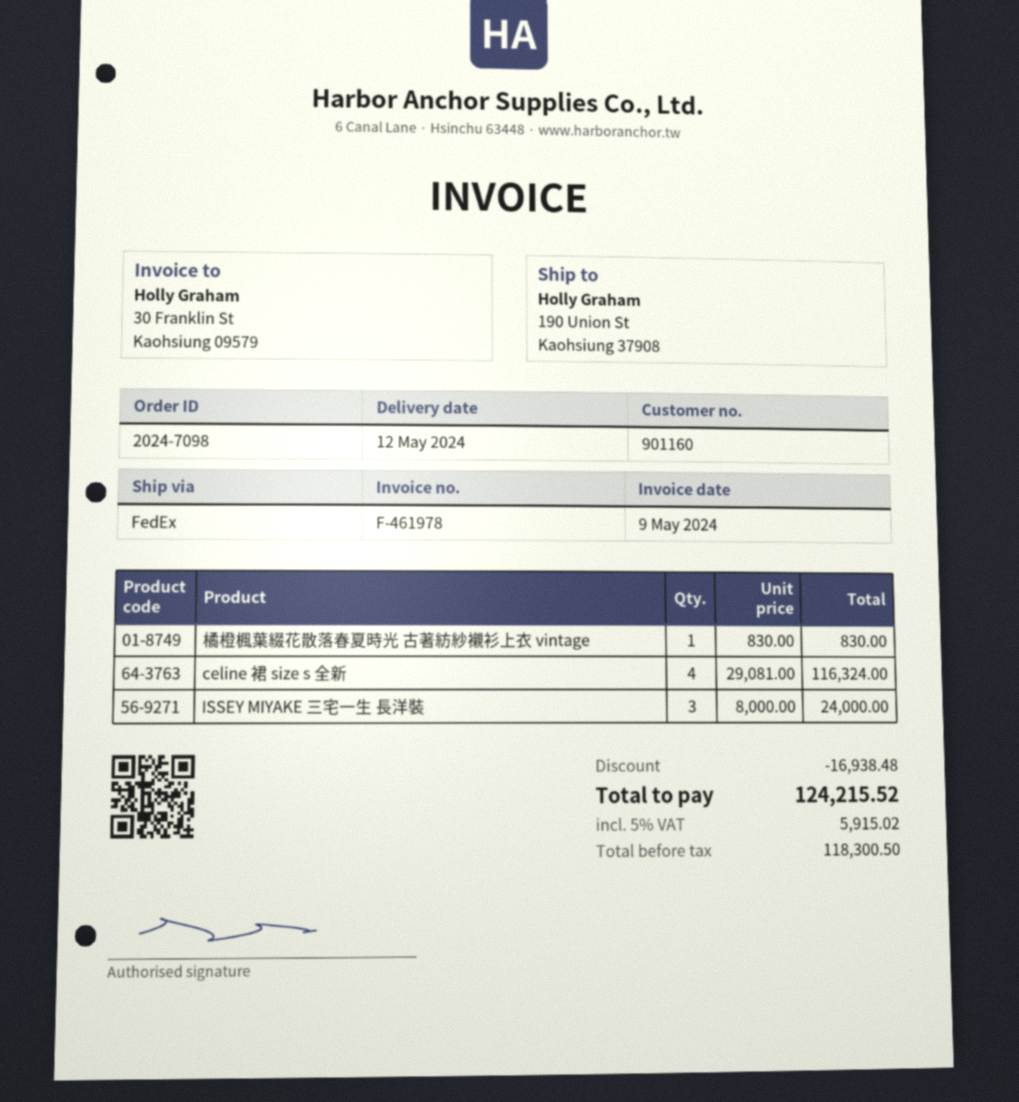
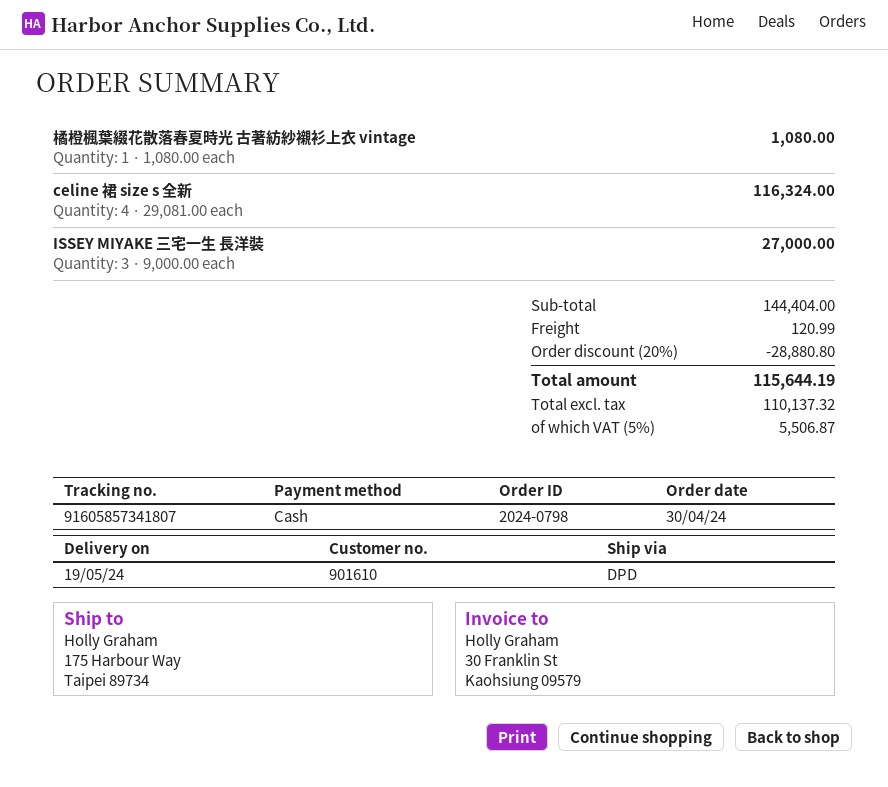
order number: 2024-7098 -> 2024-0798
delivery date: 2024-05-12 -> 2024-05-19
customer number: 901160 -> 901610
shipping method: FedEx -> DPD
ship to: 190 Union St, Kaohsiung 37908 -> 175 Harbour Way, Taipei 89734
橘橙楓葉綴花散落春夏時光 古著紡紗襯衫上衣 vintage: 1 x 830.00 = 830.00 -> 1 x 1080.00 = 1080.00
ISSEY MIYAKE 三宅一生 長洋裝: 3 x 8000.00 = 24000.00 -> 3 x 9000.00 = 27000.00
discount: 16938.48 -> 28880.80
shipping: none -> 120.99
net: 118300.50 -> 110137.32
tax: 5% = 5915.02 -> 5% = 5506.87
total: 124215.52 -> 115644.19

